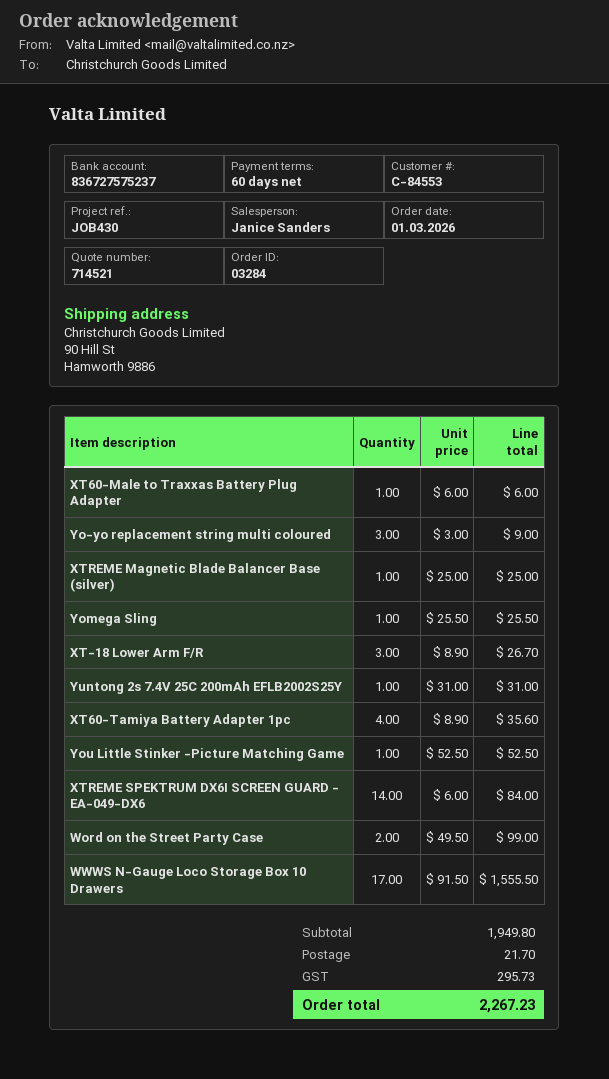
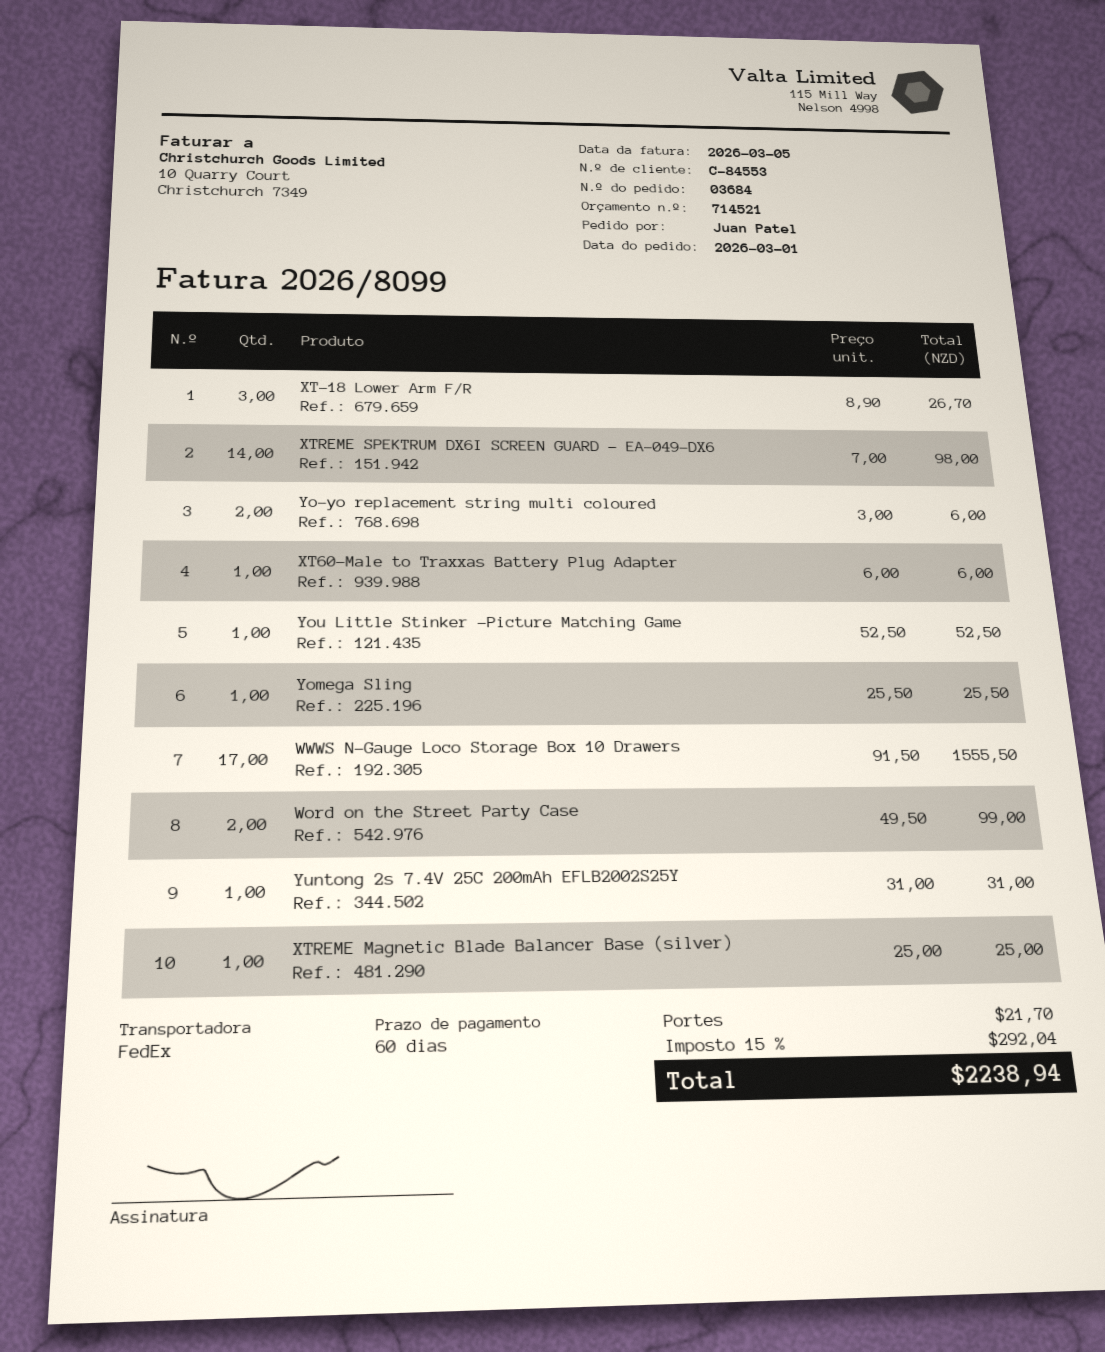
order number: 03284 -> 03684
Yo-yo replacement string multi coloured: 3 x 3.00 = 9.00 -> 2 x 3.00 = 6.00
XT60-Tamiya Battery Adapter 1pc: 4 x 8.90 = 35.60 -> none
XTREME SPEKTRUM DX6I SCREEN GUARD - EA-049-DX6: 14 x 6.00 = 84.00 -> 14 x 7.00 = 98.00
tax: 295.73 -> 292.04
total: 2267.23 -> 2238.94

